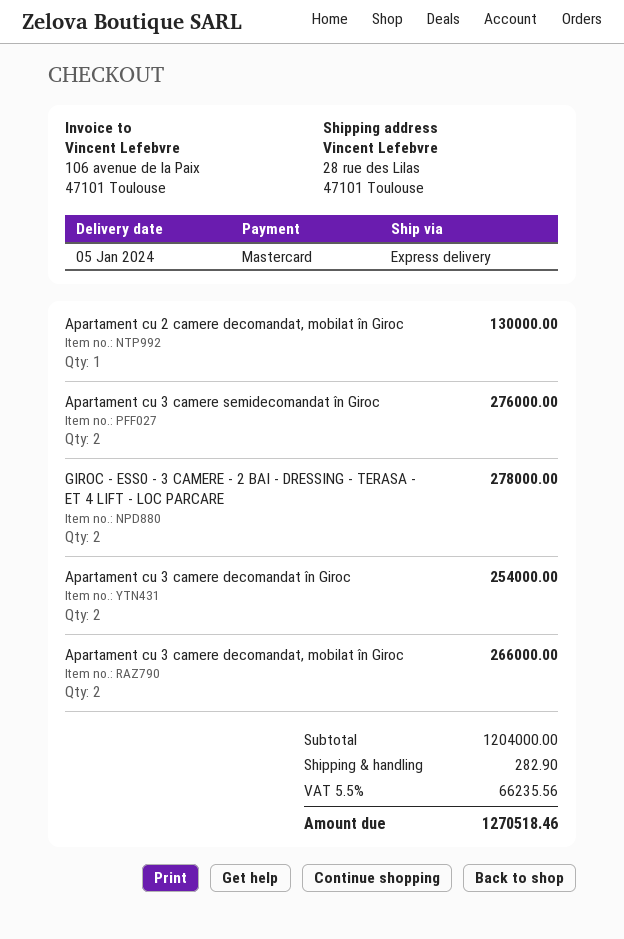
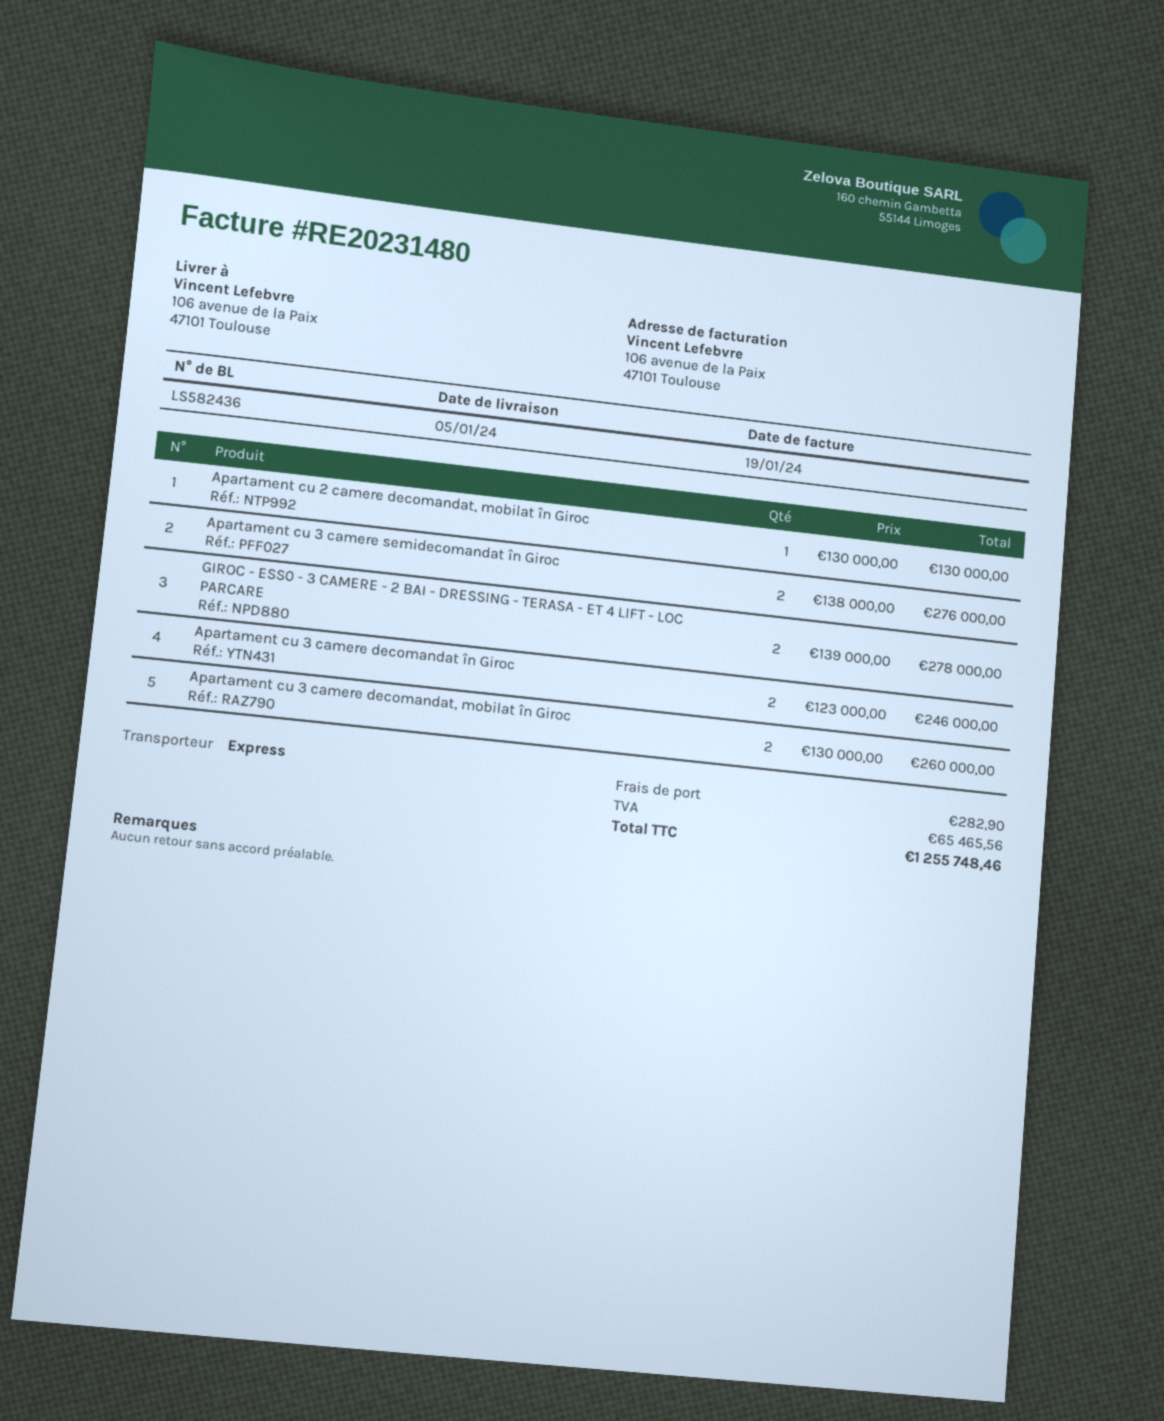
ship to: 28 rue des Lilas, 47101 Toulouse -> 106 avenue de la Paix, 47101 Toulouse
Apartament cu 3 camere decomandat în Giroc: 2 for 254000.00 -> 2 for 246000.00
Apartament cu 3 camere decomandat, mobilat în Giroc: 2 for 266000.00 -> 2 for 260000.00
tax: 66235.56 -> 65465.56
total: 1270518.46 -> 1255748.46

